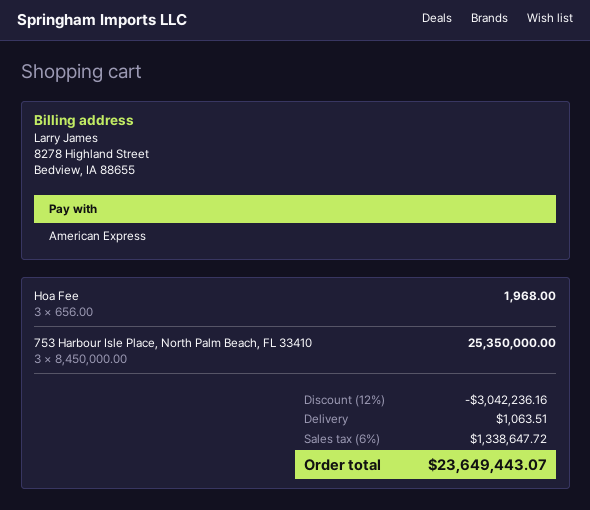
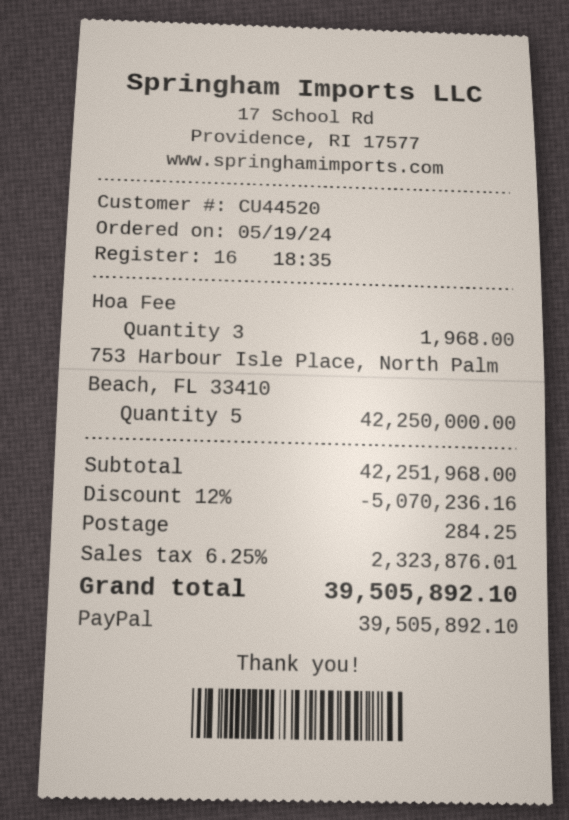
payment method: American Express -> PayPal
753 Harbour Isle Place, North Palm Beach, FL 33410: 3 for 25350000.00 -> 5 for 42250000.00
discount: 12% = 3042236.16 -> 12% = 5070236.16
shipping: 1063.51 -> 284.25
tax: 6% = 1338647.72 -> 6.25% = 2323876.01
total: 23649443.07 -> 39505892.10

